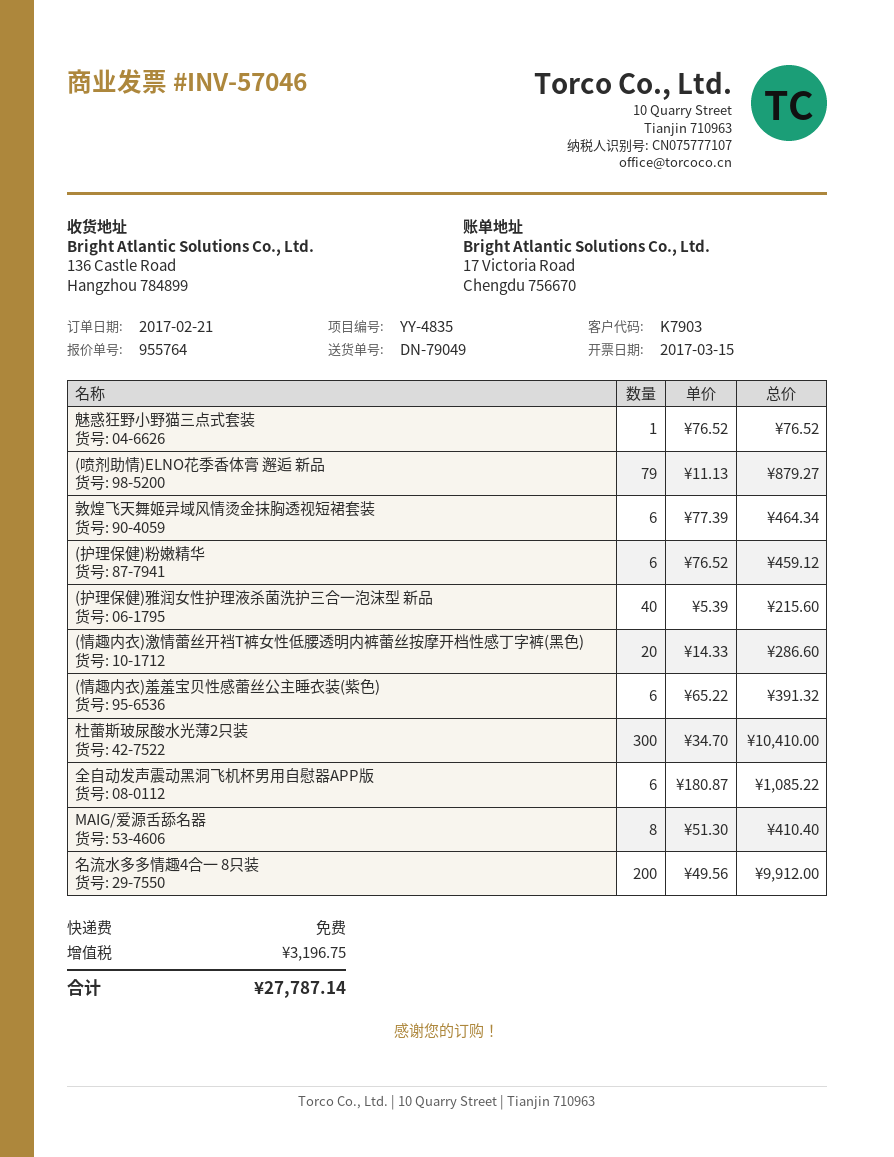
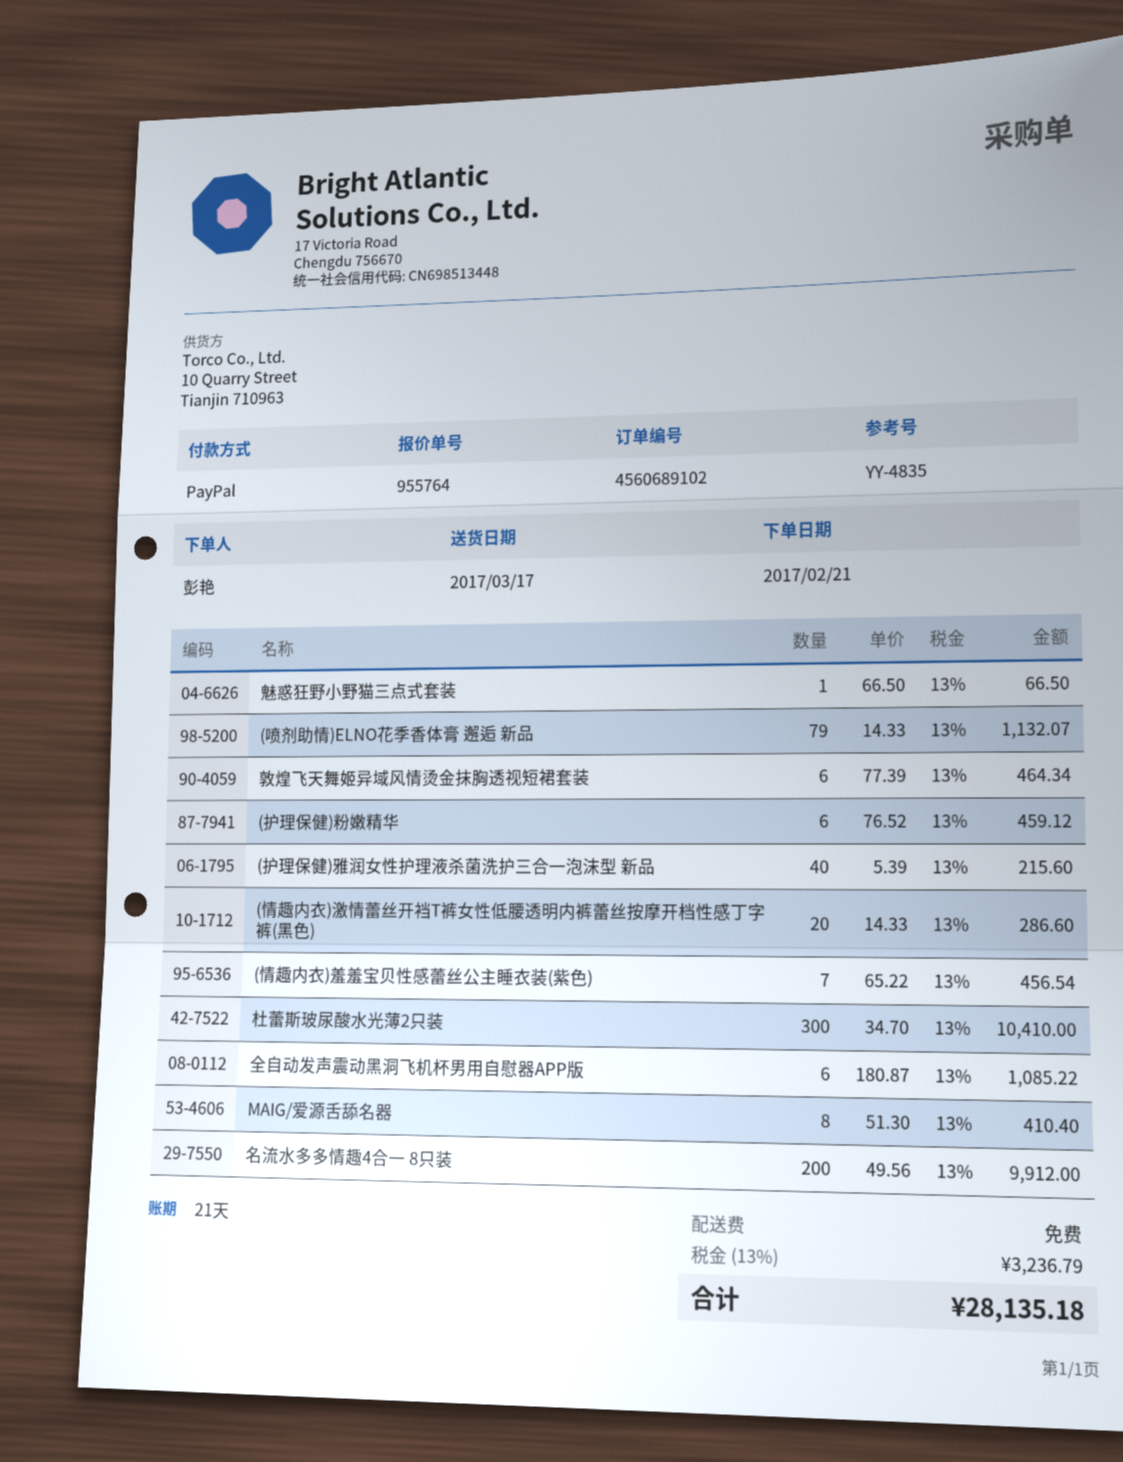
魅惑狂野小野猫三点式套装: 1 x 76.52 = 76.52 -> 1 x 66.50 = 66.50
(喷剂助情)ELNO花季香体膏 邂逅 新品: 79 x 11.13 = 879.27 -> 79 x 14.33 = 1132.07
(情趣内衣)羞羞宝贝性感蕾丝公主睡衣装(紫色): 6 x 65.22 = 391.32 -> 7 x 65.22 = 456.54
tax: 3196.75 -> 3236.79
total: 27787.14 -> 28135.18

